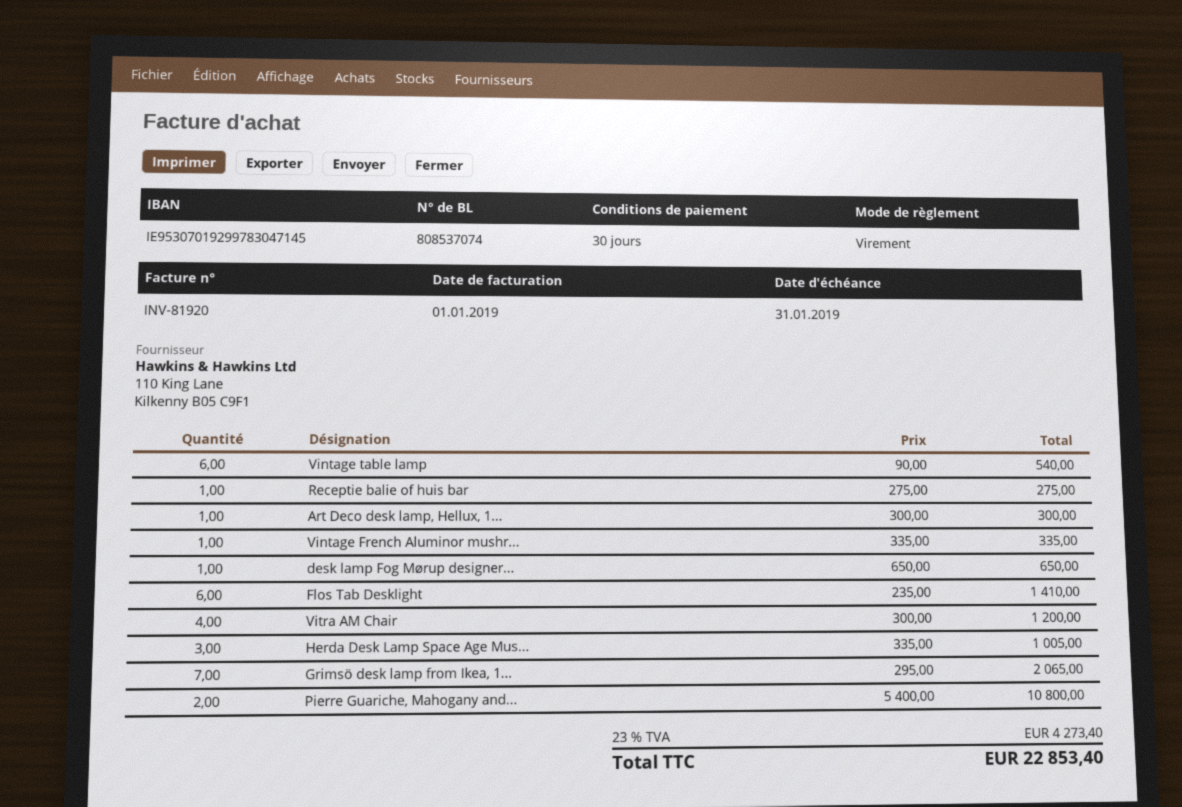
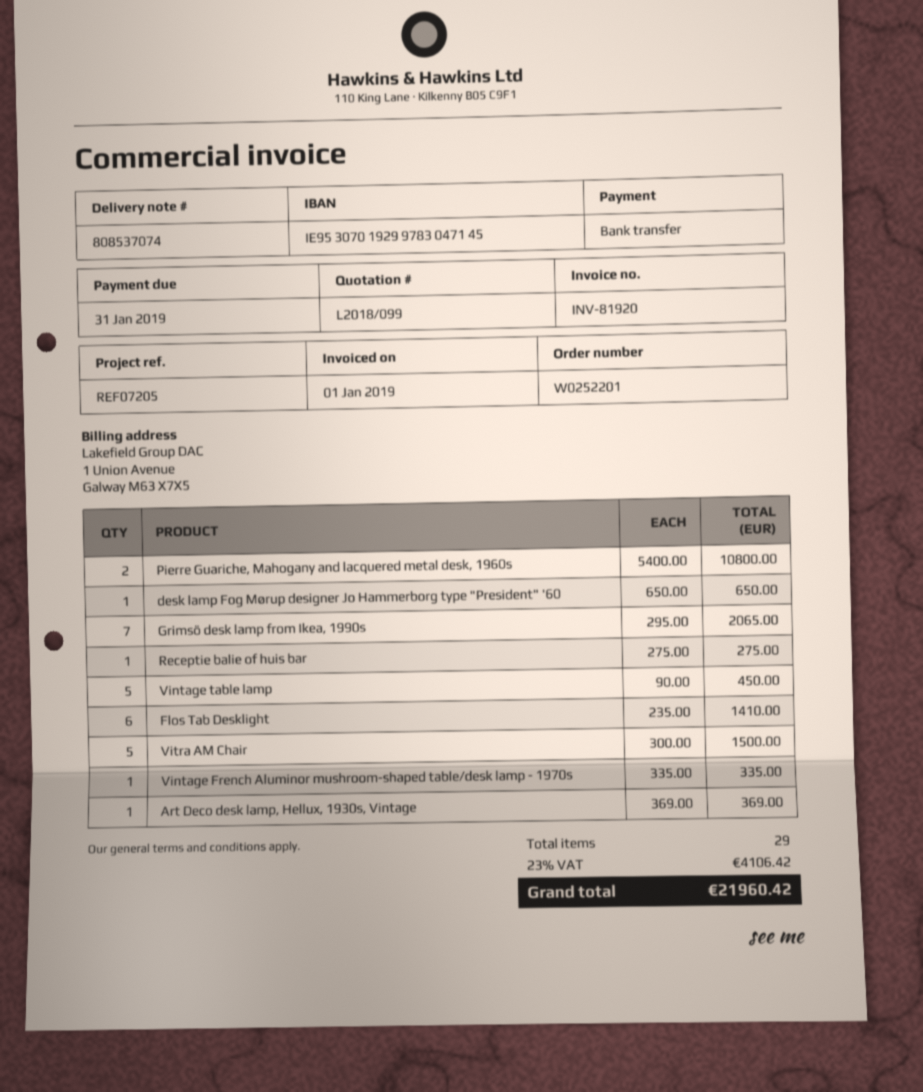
Vintage table lamp: 6 x 90.00 = 540.00 -> 5 x 90.00 = 450.00
Art Deco desk lamp, Hellux, 1...: 1 x 300.00 = 300.00 -> 1 x 369.00 = 369.00
Vitra AM Chair: 4 x 300.00 = 1200.00 -> 5 x 300.00 = 1500.00
Herda Desk Lamp Space Age Mus...: 3 x 335.00 = 1005.00 -> none
tax: 23% = 4273.40 -> 23% = 4106.42
total: 22853.40 -> 21960.42

